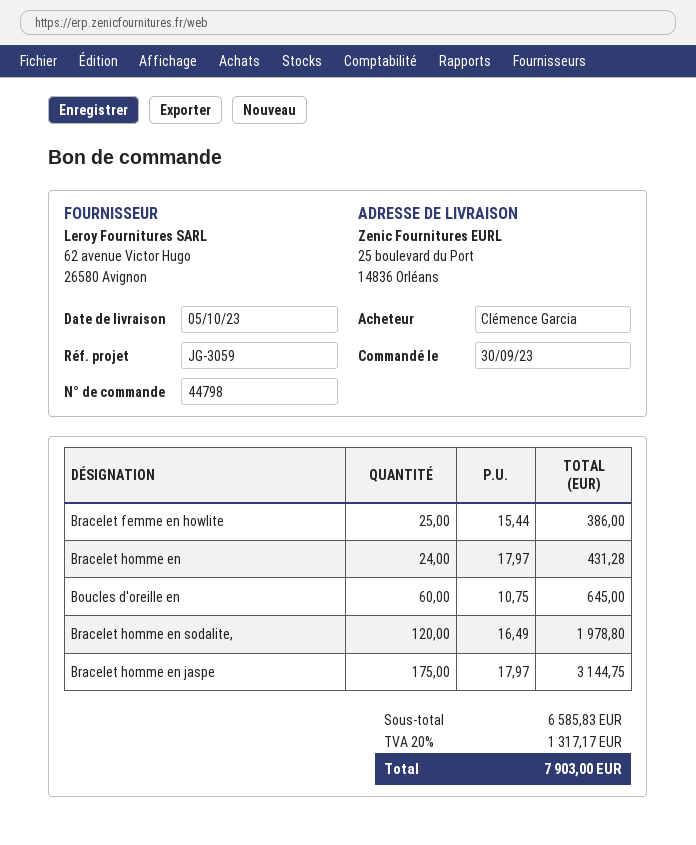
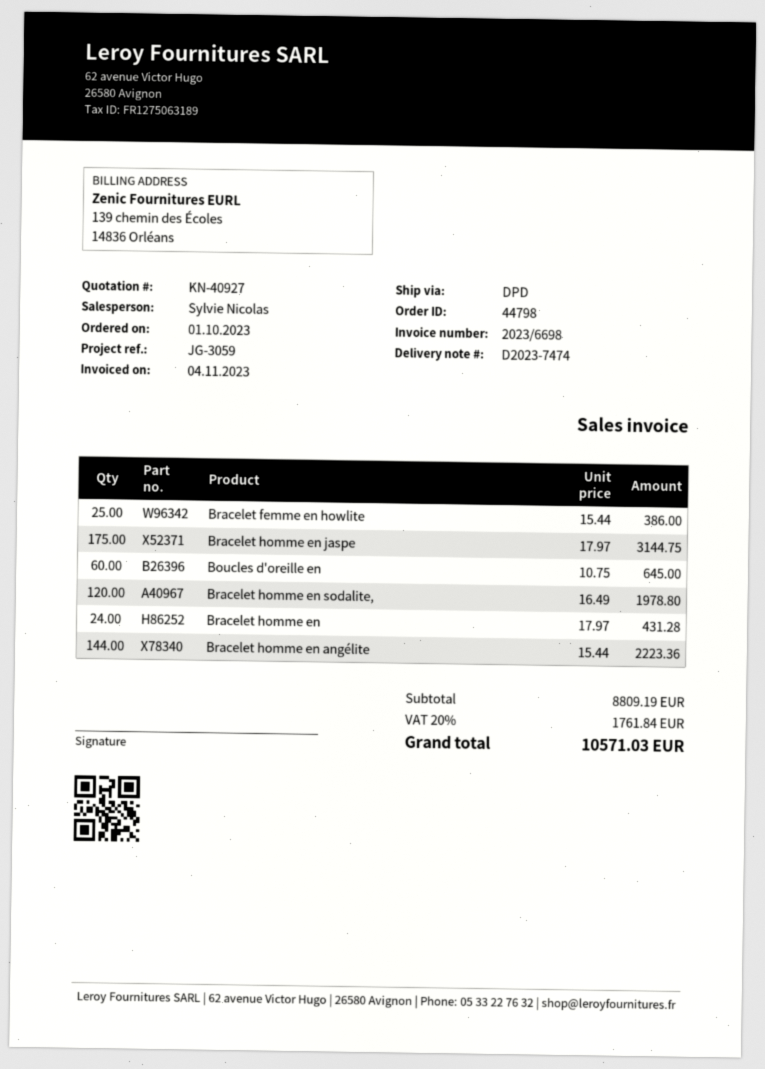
order date: 2023-09-30 -> 2023-10-01
Bracelet homme en angélite: none -> 144 x 15.44 = 2223.36
subtotal: 6585.83 -> 8809.19
tax: 20% = 1317.17 -> 20% = 1761.84
total: 7903.00 -> 10571.03

